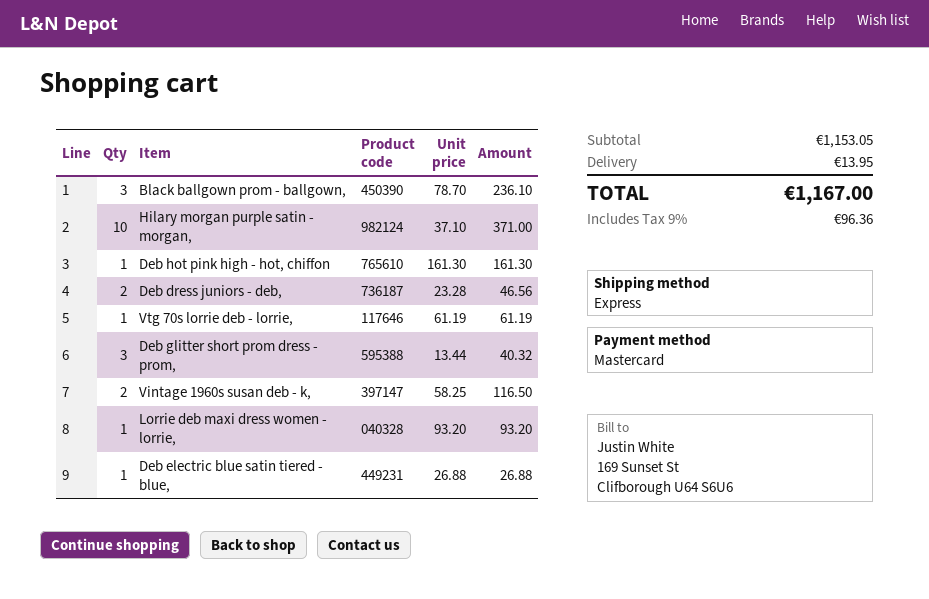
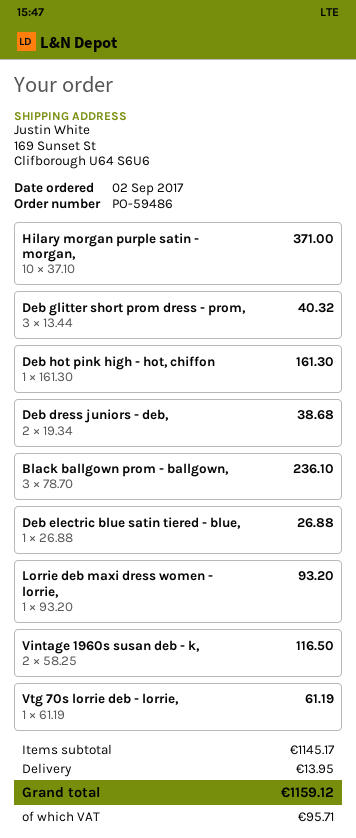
Deb dress juniors - deb,: 2 x 23.28 = 46.56 -> 2 x 19.34 = 38.68
subtotal: 1153.05 -> 1145.17
tax: 96.36 -> 95.71
total: 1167.00 -> 1159.12

